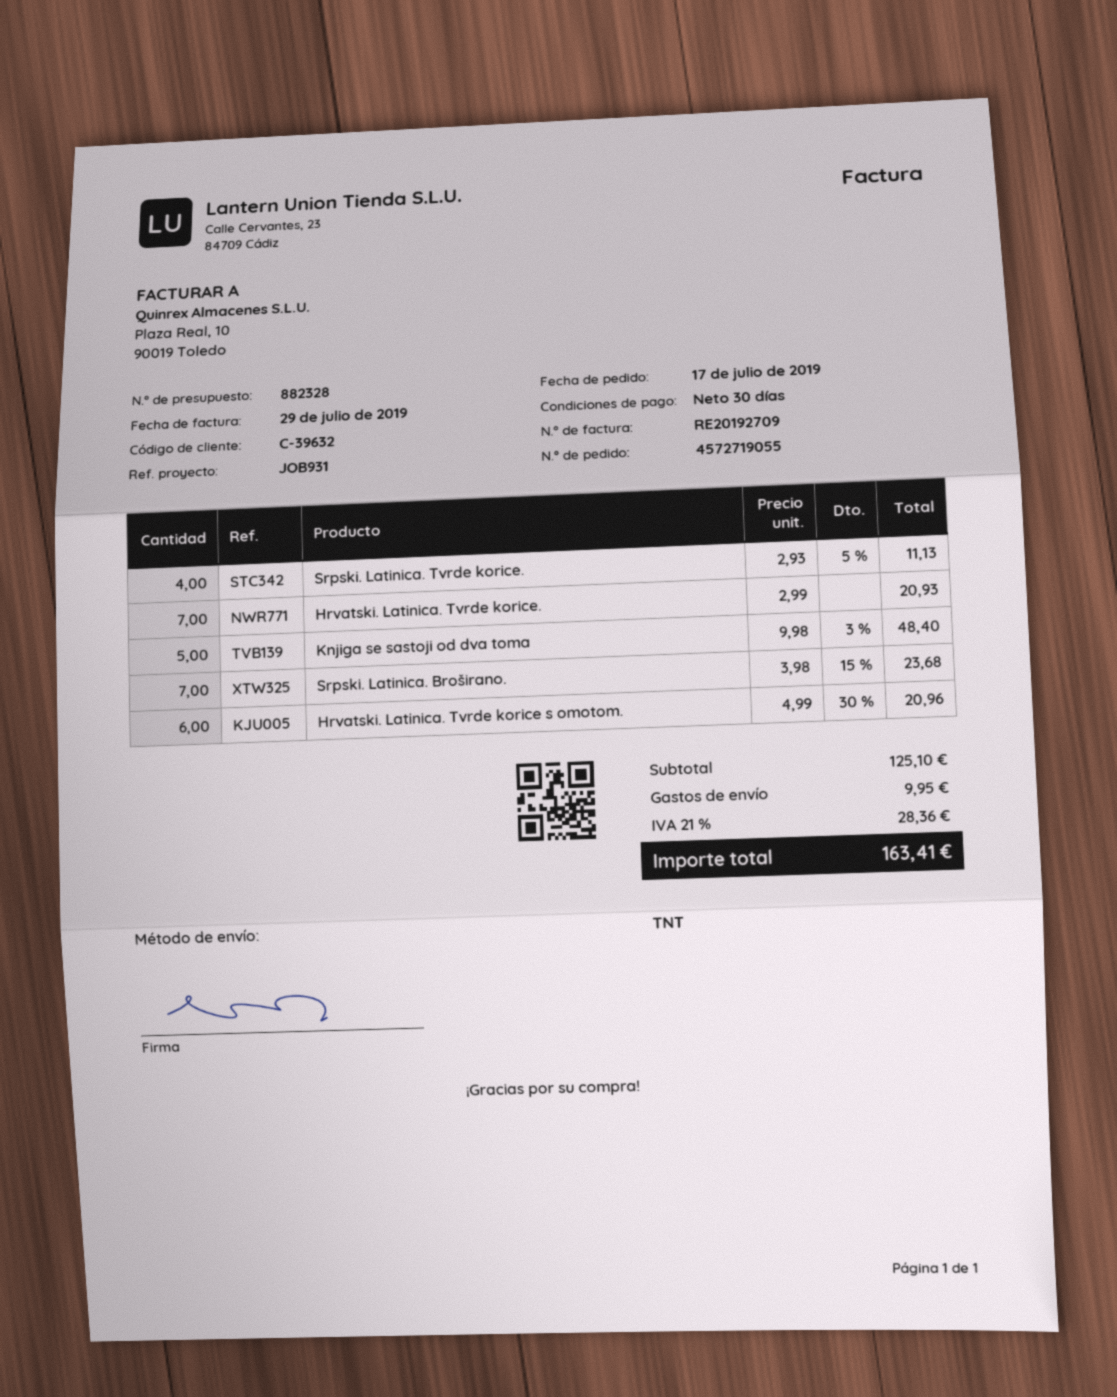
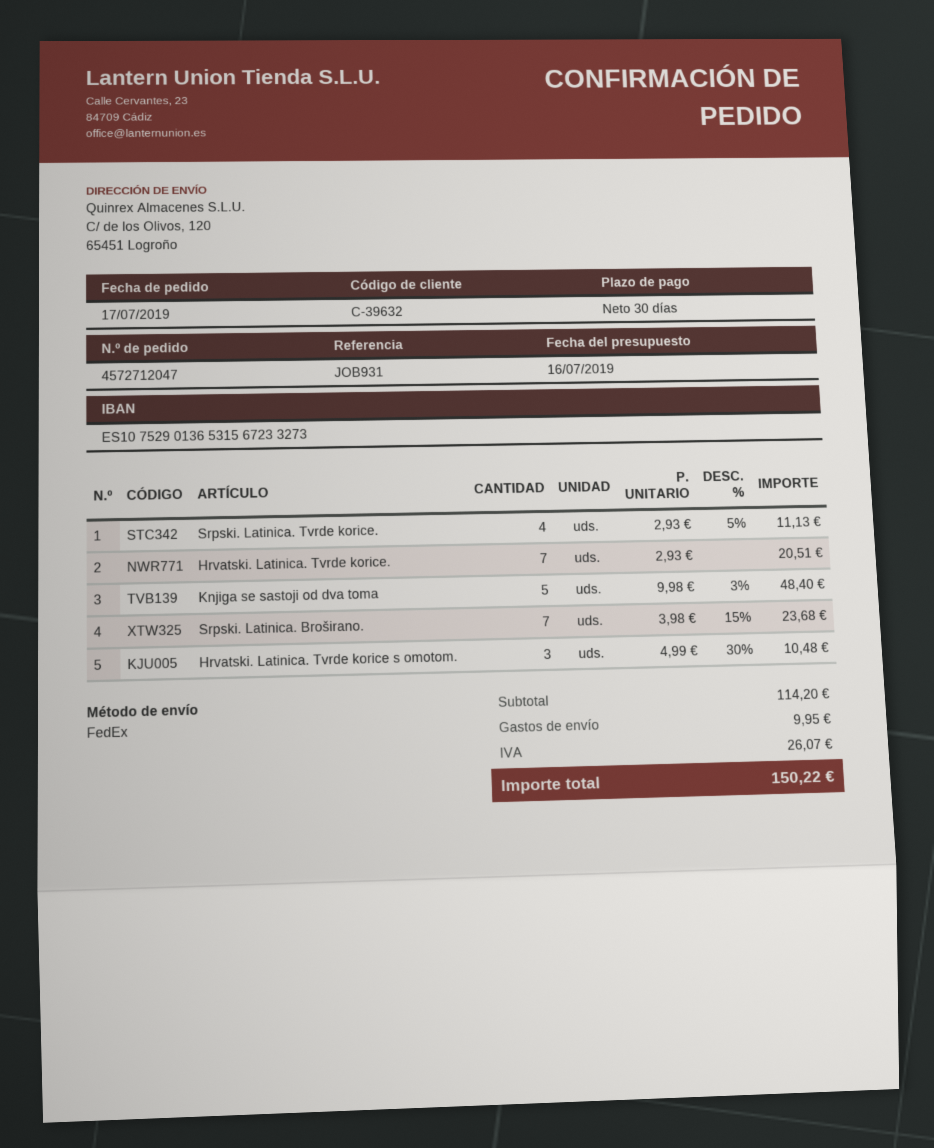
order number: 4572719055 -> 4572712047
shipping method: TNT -> FedEx
Hrvatski. Latinica. Tvrde korice.: 7 x 2.99 = 20.93 -> 7 x 2.93 = 20.51
Hrvatski. Latinica. Tvrde korice s omotom.: 6 x 4.99 - 30% = 20.96 -> 3 x 4.99 - 30% = 10.48
subtotal: 125.10 -> 114.20
tax: 28.36 -> 26.07
total: 163.41 -> 150.22

